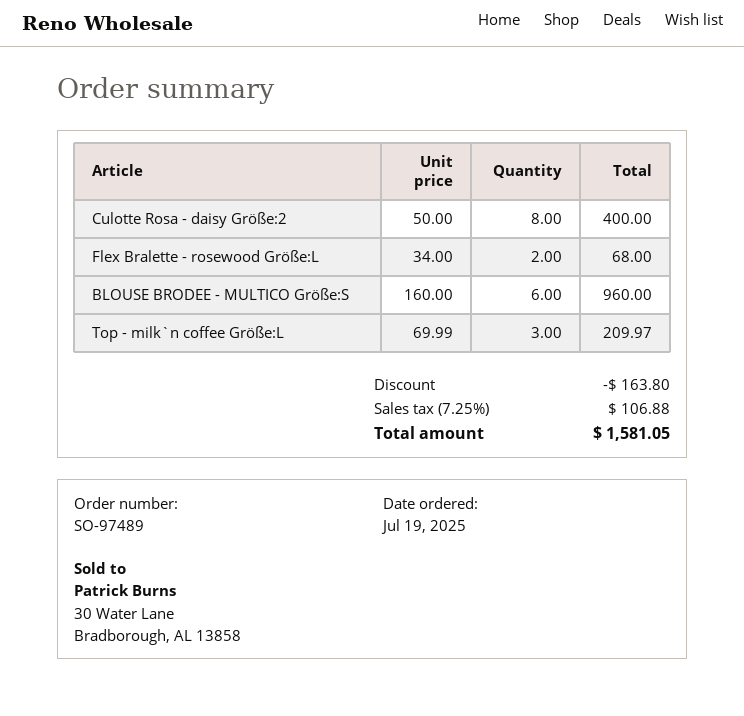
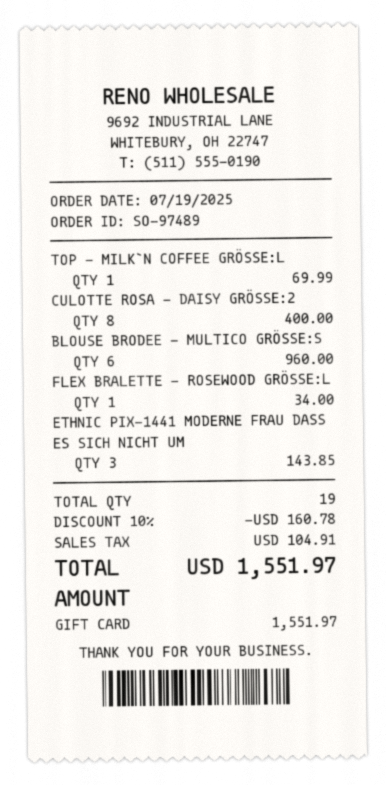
Flex Bralette - rosewood Größe:L: 2 for 68.00 -> 1 for 34.00
Top - milk`n coffee Größe:L: 3 for 209.97 -> 1 for 69.99
ETHNIC PIX-1441 MODERNE FRAU DASS ES SICH NICHT UM: none -> 3 for 143.85
discount: 163.80 -> 160.78
tax: 106.88 -> 104.91
total: 1581.05 -> 1551.97

